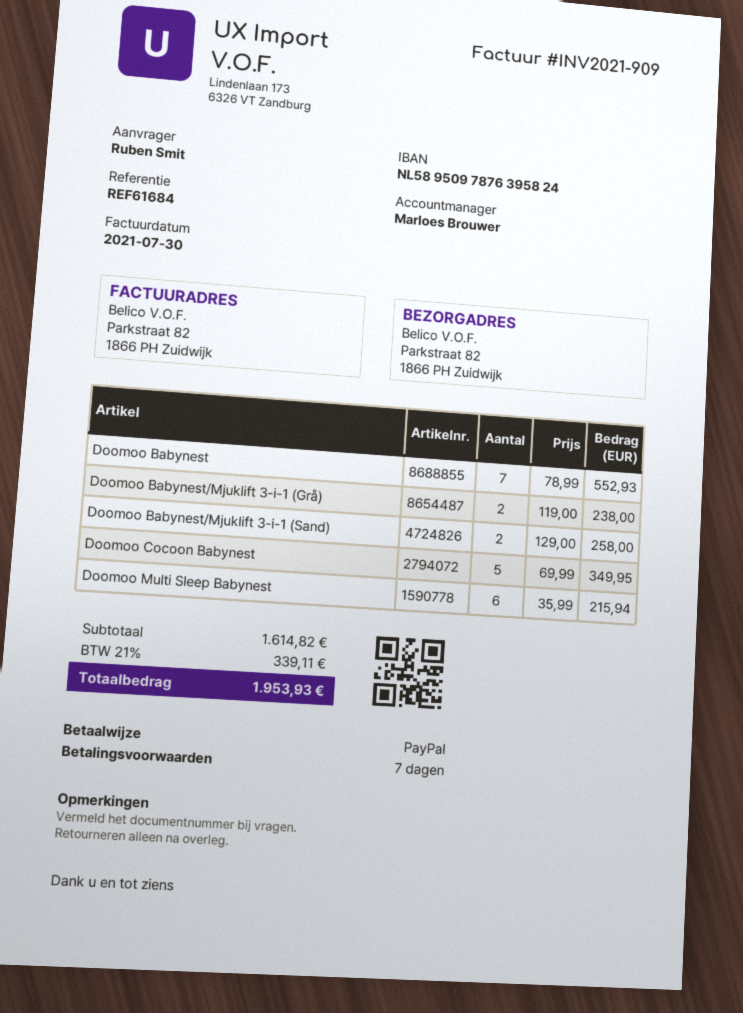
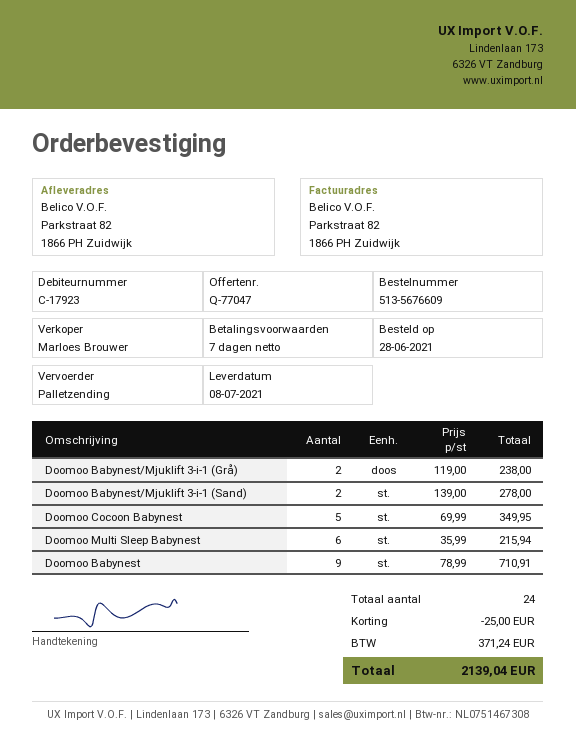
Doomoo Babynest: 7 x 78.99 = 552.93 -> 9 x 78.99 = 710.91
Doomoo Babynest/Mjuklift 3-i-1 (Sand): 2 x 129.00 = 258.00 -> 2 x 139.00 = 278.00
discount: none -> 25.00
tax: 339.11 -> 371.24
total: 1953.93 -> 2139.04

